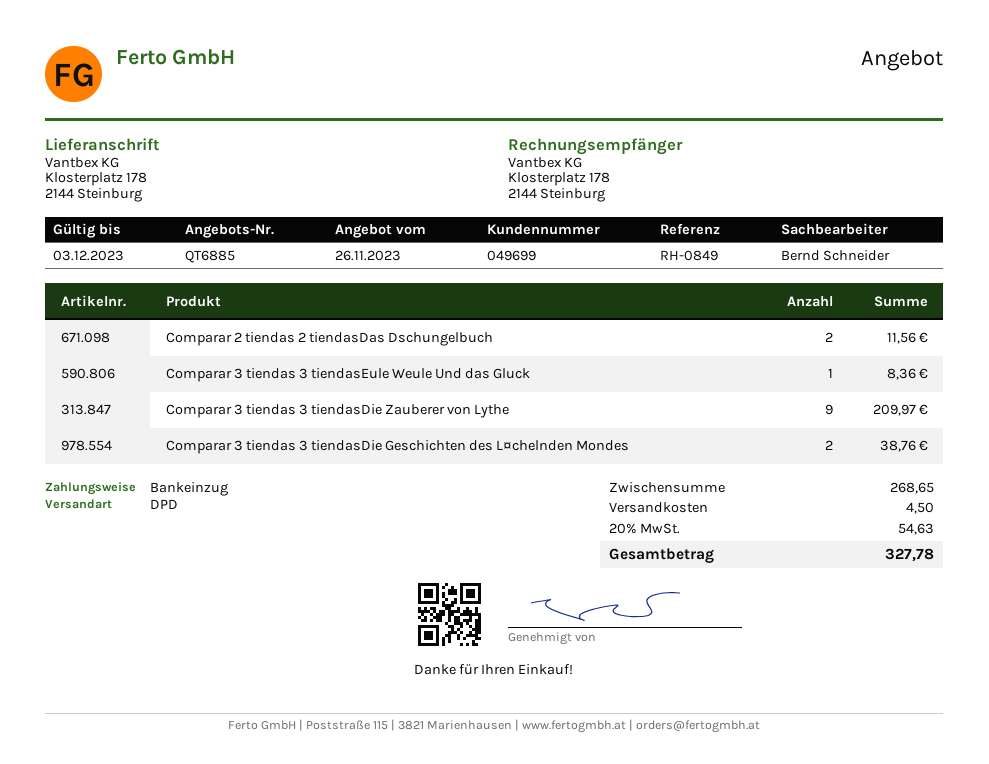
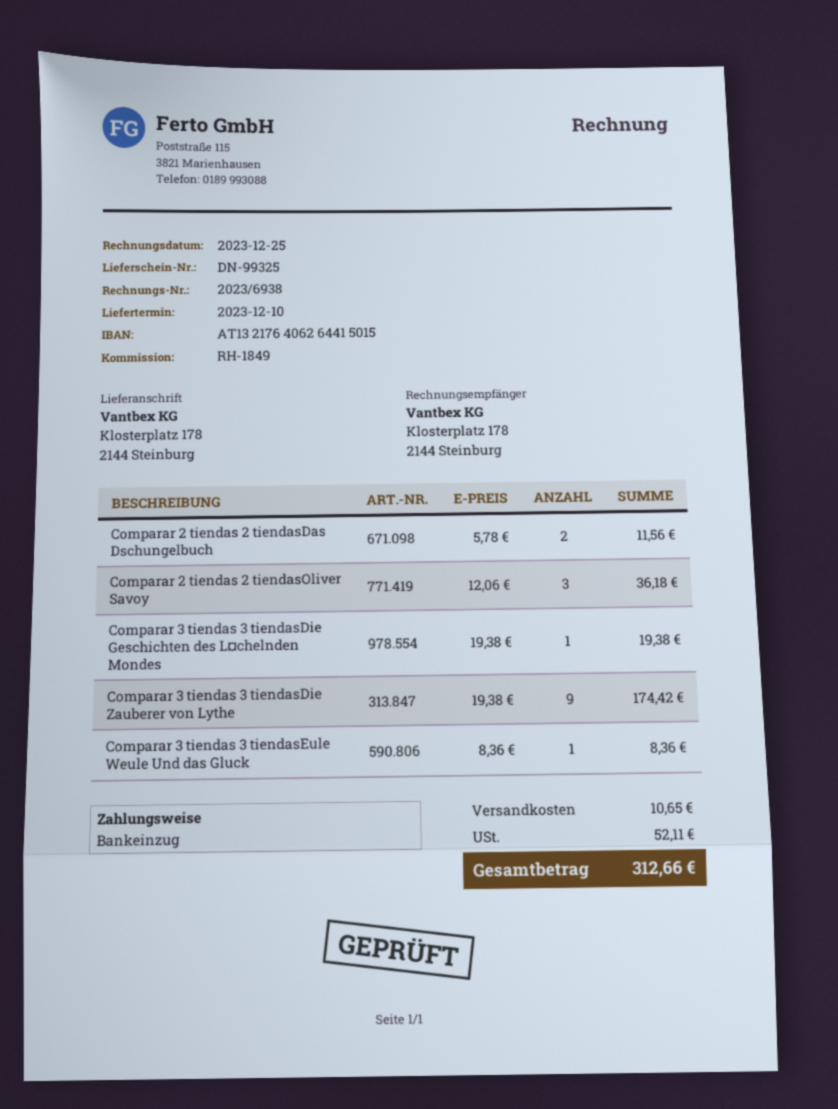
reference: RH-0849 -> RH-1849
Comparar 3 tiendas 3 tiendasDie Zauberer von Lythe: 9 for 209.97 -> 9 for 174.42
Comparar 3 tiendas 3 tiendasDie Geschichten des L¤chelnden Mondes: 2 for 38.76 -> 1 for 19.38
Comparar 2 tiendas 2 tiendasOliver Savoy: none -> 3 for 36.18
shipping: 4.50 -> 10.65
tax: 54.63 -> 52.11
total: 327.78 -> 312.66

